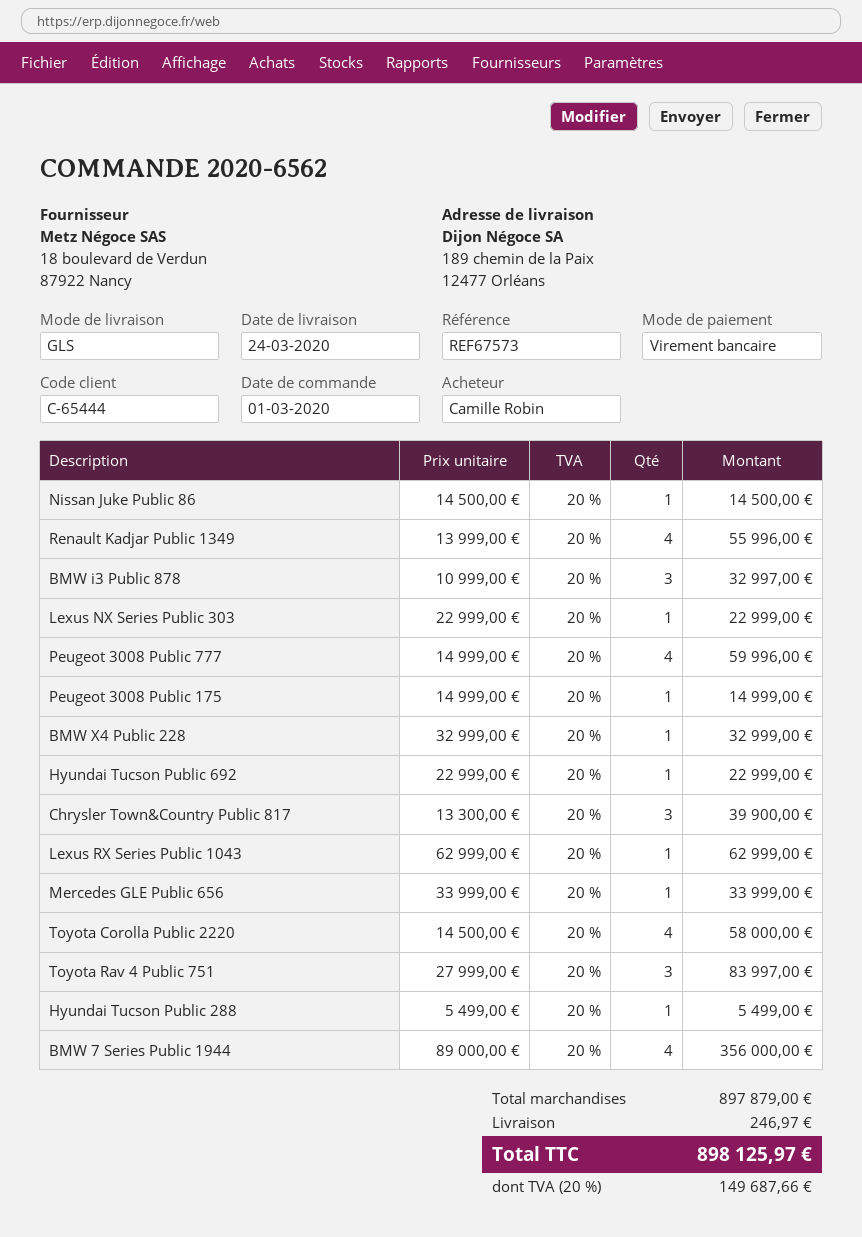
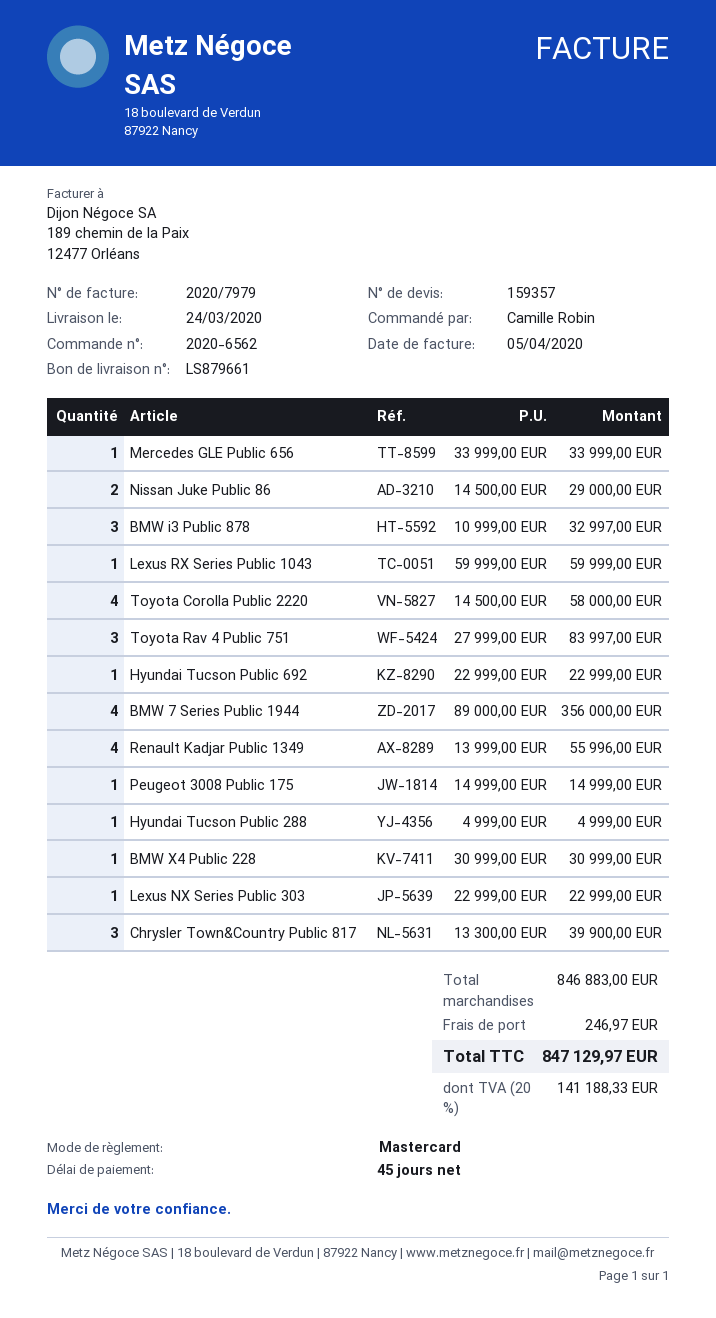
payment method: bank transfer -> Mastercard
Nissan Juke Public 86: 1 x 14500.00 = 14500.00 -> 2 x 14500.00 = 29000.00
Peugeot 3008 Public 777: 4 x 14999.00 = 59996.00 -> none
BMW X4 Public 228: 1 x 32999.00 = 32999.00 -> 1 x 30999.00 = 30999.00
Lexus RX Series Public 1043: 1 x 62999.00 = 62999.00 -> 1 x 59999.00 = 59999.00
Hyundai Tucson Public 288: 1 x 5499.00 = 5499.00 -> 1 x 4999.00 = 4999.00
subtotal: 897879.00 -> 846883.00
tax: 20% = 149687.66 -> 20% = 141188.33
total: 898125.97 -> 847129.97

